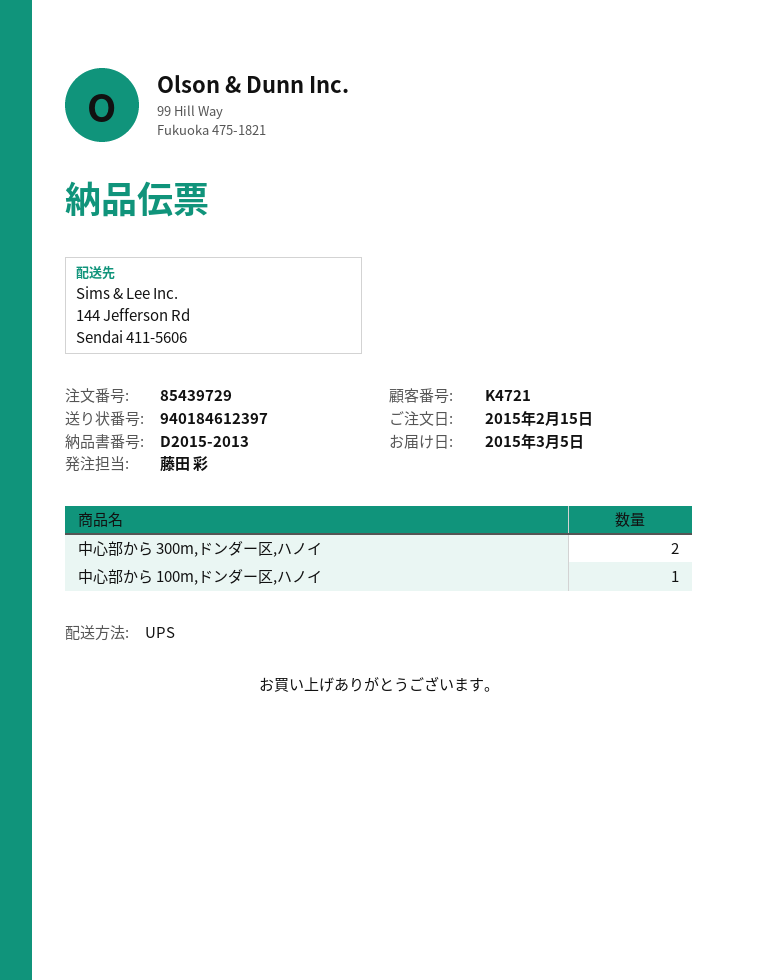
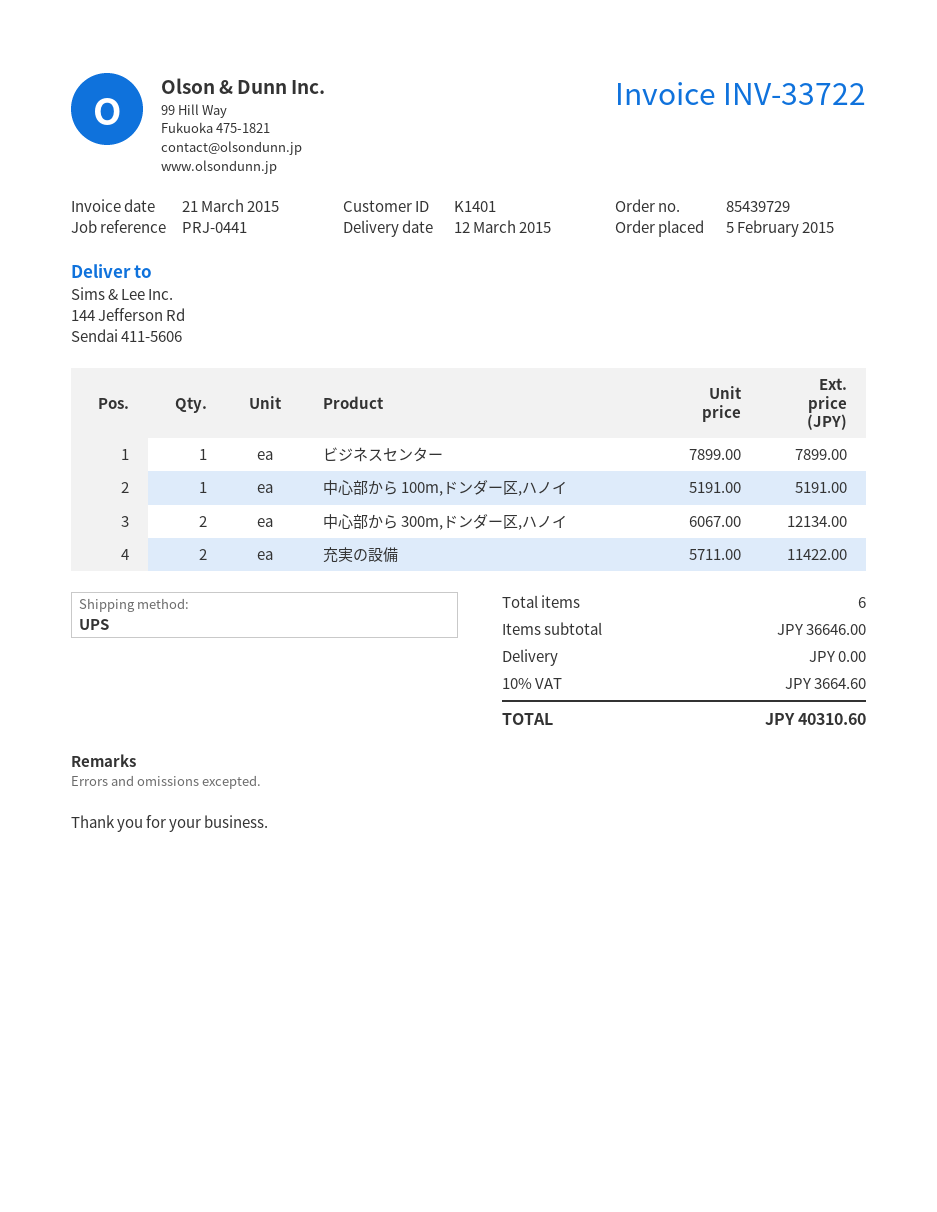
order date: 2015-02-15 -> 2015-02-05
delivery date: 2015-03-05 -> 2015-03-12
customer number: K4721 -> K1401
ビジネスセンター: none -> 1
充実の設備: none -> 2

